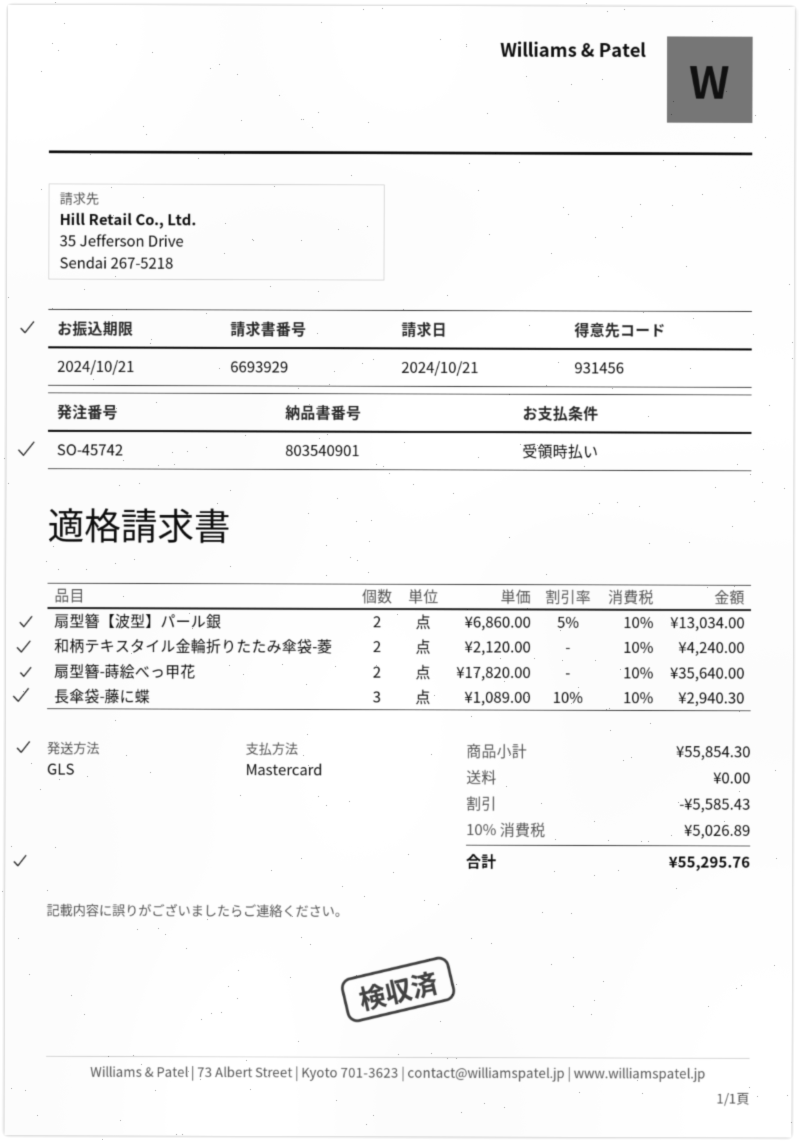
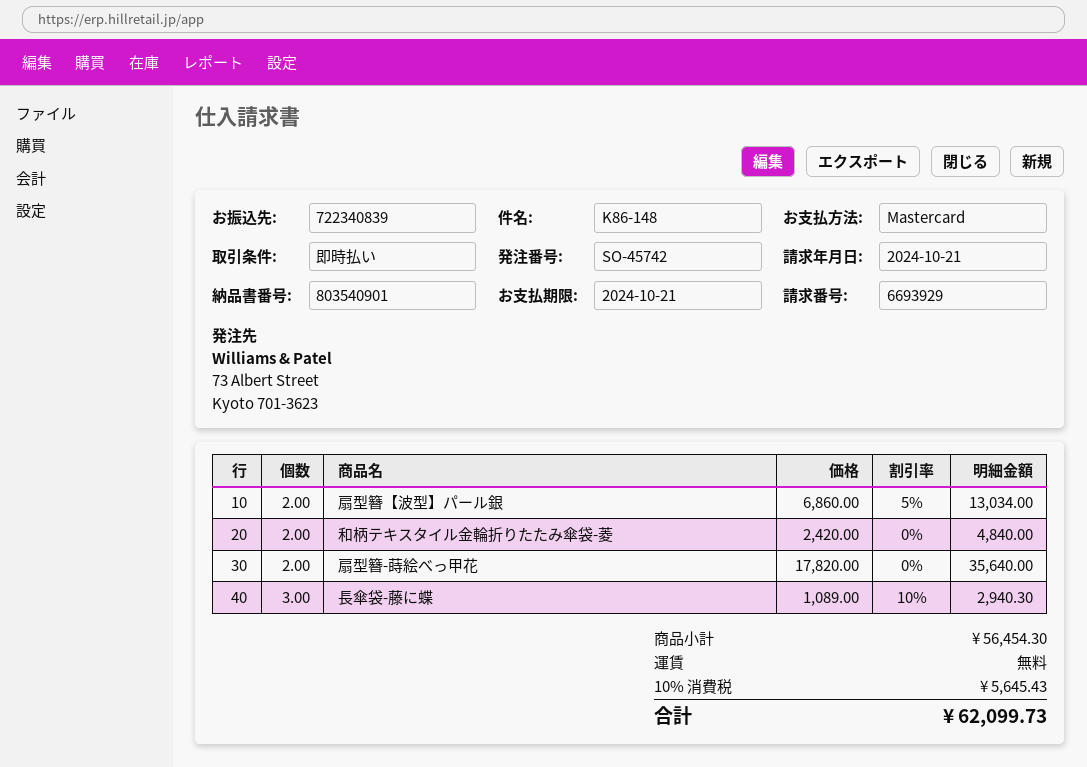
和柄テキスタイル金輪折りたたみ傘袋-菱: 2 x 2120.00 = 4240.00 -> 2 x 2420.00 = 4840.00
subtotal: 55854.30 -> 56454.30
discount: 5585.43 -> none
tax: 10% = 5026.89 -> 10% = 5645.43
total: 55295.76 -> 62099.73

